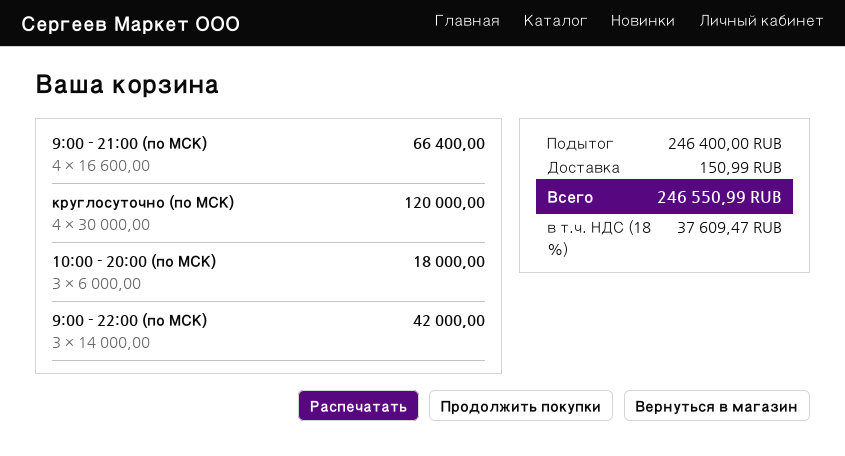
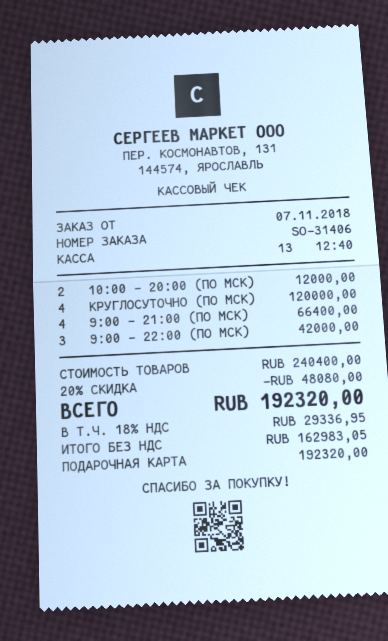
10:00 - 20:00 (по МСК): 3 for 18000.00 -> 2 for 12000.00
subtotal: 246400.00 -> 240400.00
discount: none -> 20% = 48080.00
shipping: 150.99 -> none
tax: 18% = 37609.47 -> 18% = 29336.95
total: 246550.99 -> 192320.00

